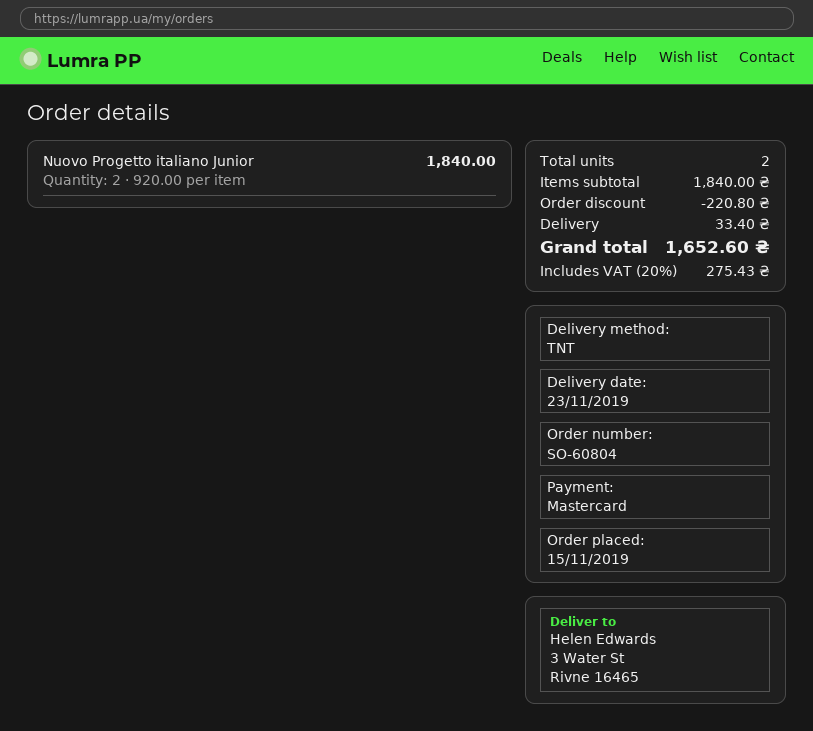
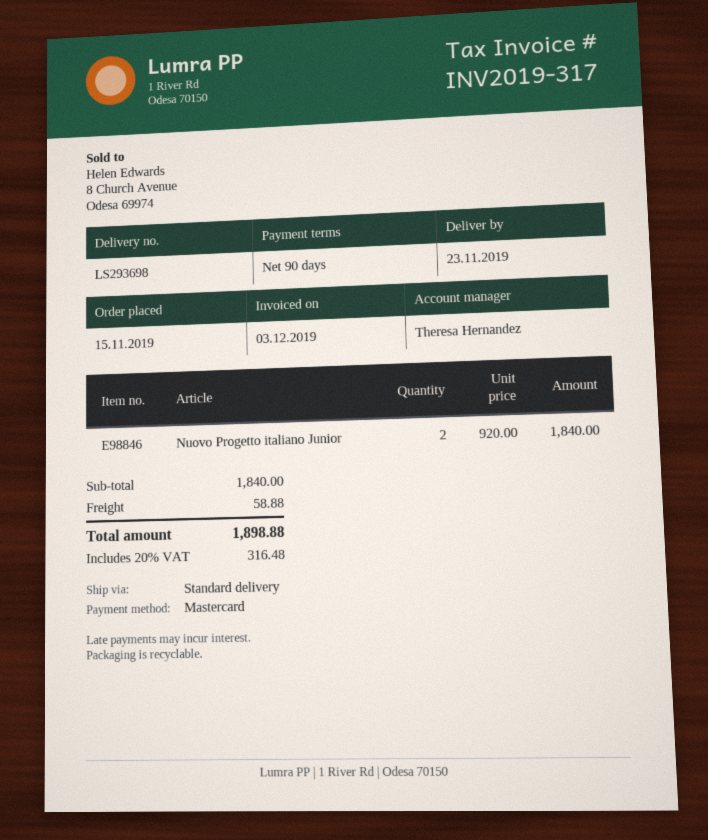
shipping method: TNT -> standard
discount: 220.80 -> none
shipping: 33.40 -> 58.88
tax: 20% = 275.43 -> 20% = 316.48
total: 1652.60 -> 1898.88

